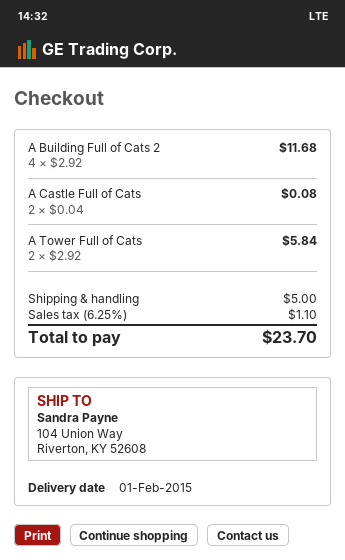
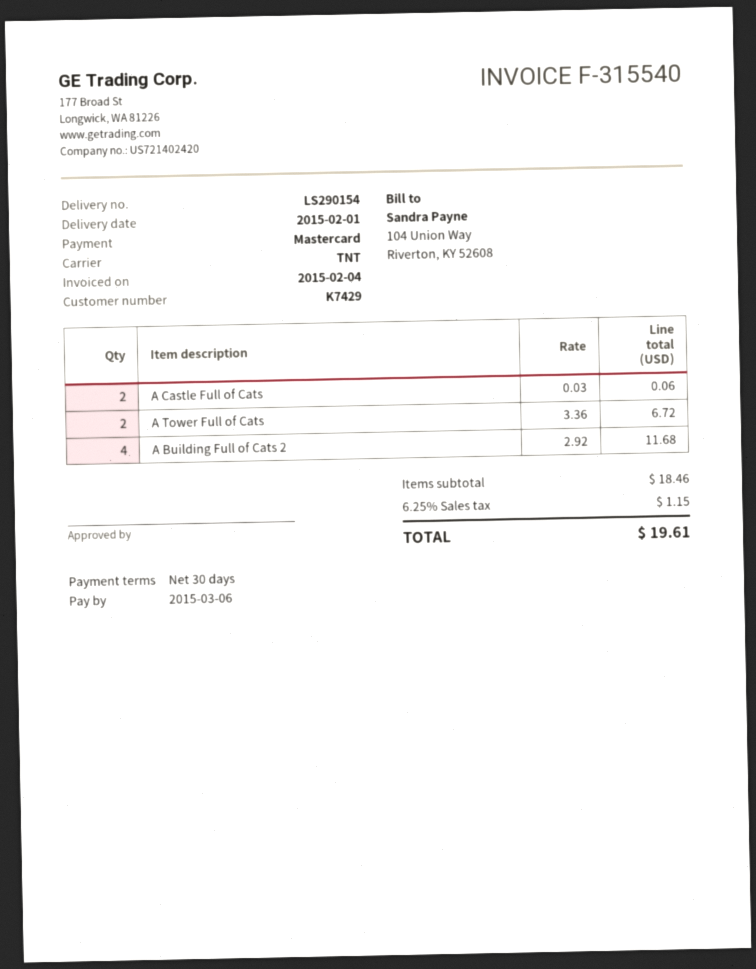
A Castle Full of Cats: 2 x 0.04 = 0.08 -> 2 x 0.03 = 0.06
A Tower Full of Cats: 2 x 2.92 = 5.84 -> 2 x 3.36 = 6.72
shipping: 5.00 -> none
tax: 6.25% = 1.10 -> 6.25% = 1.15
total: 23.70 -> 19.61

